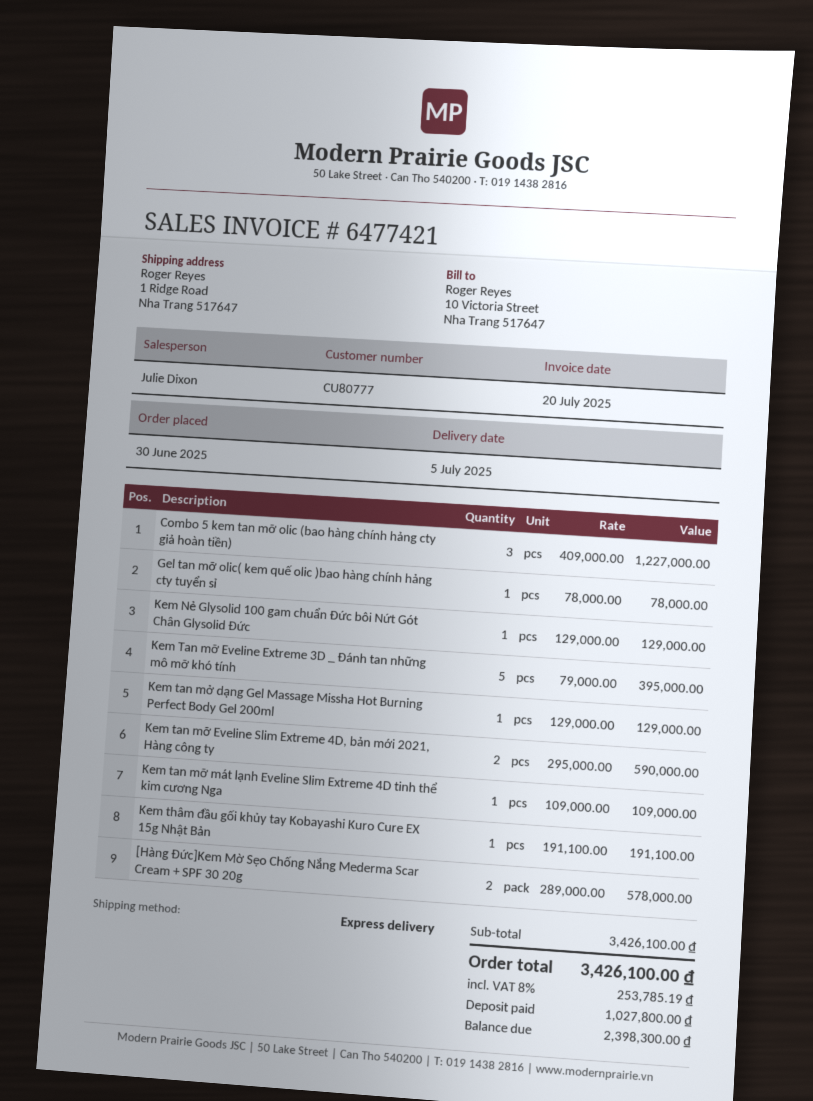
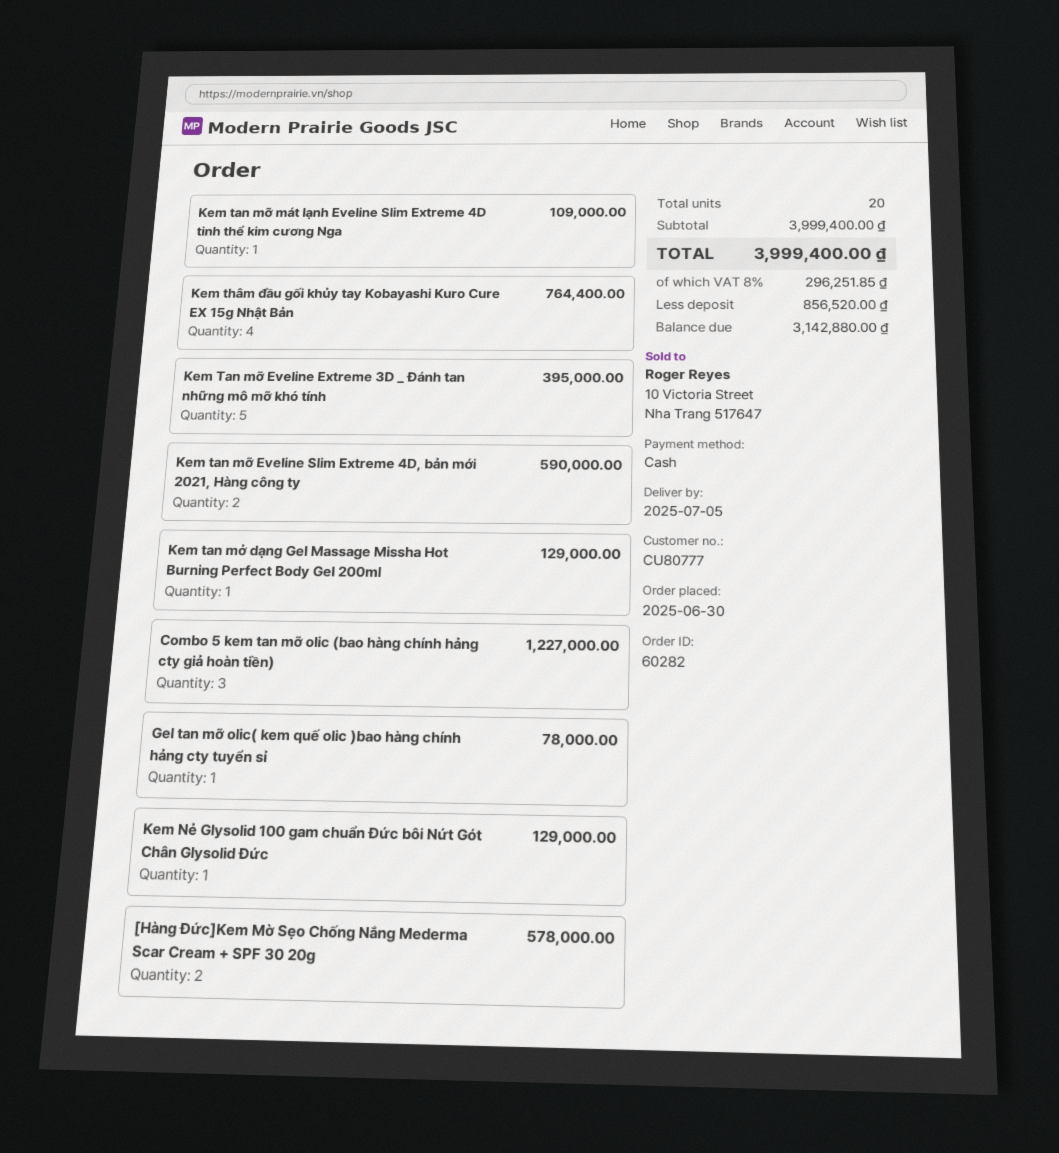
Kem thâm đầu gối khủy tay Kobayashi Kuro Cure EX 15g Nhật Bản: 1 for 191100.00 -> 4 for 764400.00
subtotal: 3426100.00 -> 3999400.00
tax: 8% = 253785.19 -> 8% = 296251.85
total: 3426100.00 -> 3999400.00
deposit: 1027800.00 -> 856520.00
balance: 2398300.00 -> 3142880.00

